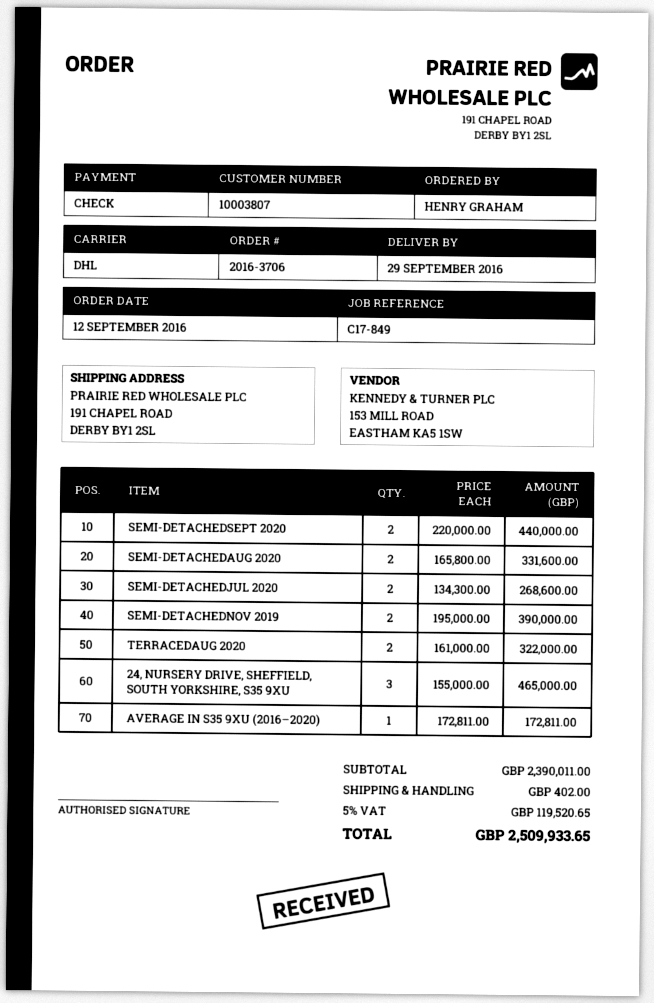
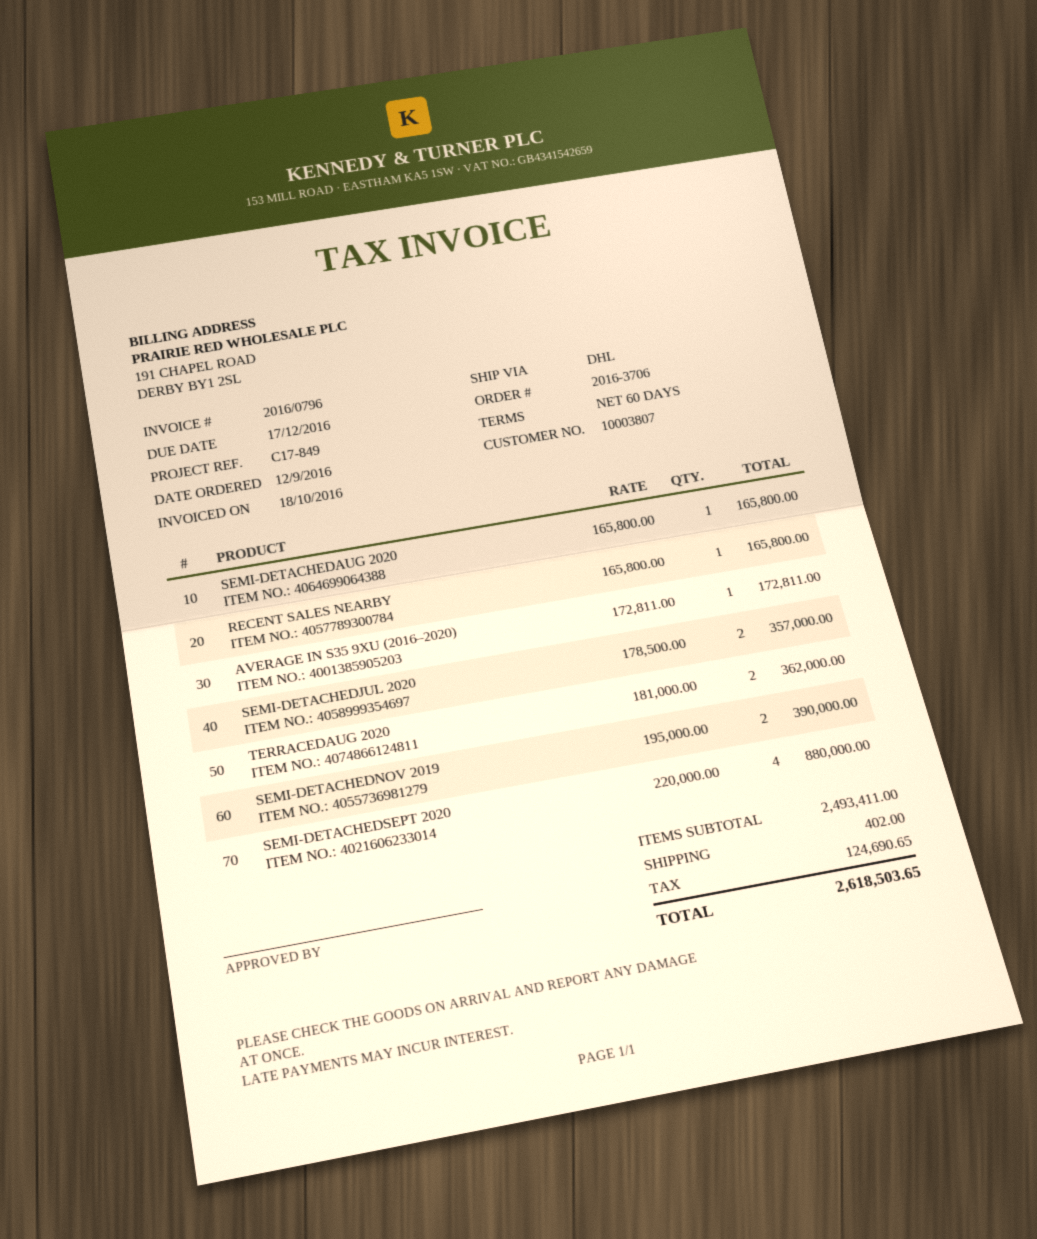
SEMI-DETACHEDSEPT 2020: 2 x 220000.00 = 440000.00 -> 4 x 220000.00 = 880000.00
SEMI-DETACHEDAUG 2020: 2 x 165800.00 = 331600.00 -> 1 x 165800.00 = 165800.00
SEMI-DETACHEDJUL 2020: 2 x 134300.00 = 268600.00 -> 2 x 178500.00 = 357000.00
TERRACEDAUG 2020: 2 x 161000.00 = 322000.00 -> 2 x 181000.00 = 362000.00
24, NURSERY DRIVE, SHEFFIELD, SOUTH YORKSHIRE, S35 9XU: 3 x 155000.00 = 465000.00 -> none
RECENT SALES NEARBY: none -> 1 x 165800.00 = 165800.00
subtotal: 2390011.00 -> 2493411.00
tax: 119520.65 -> 124690.65
total: 2509933.65 -> 2618503.65

